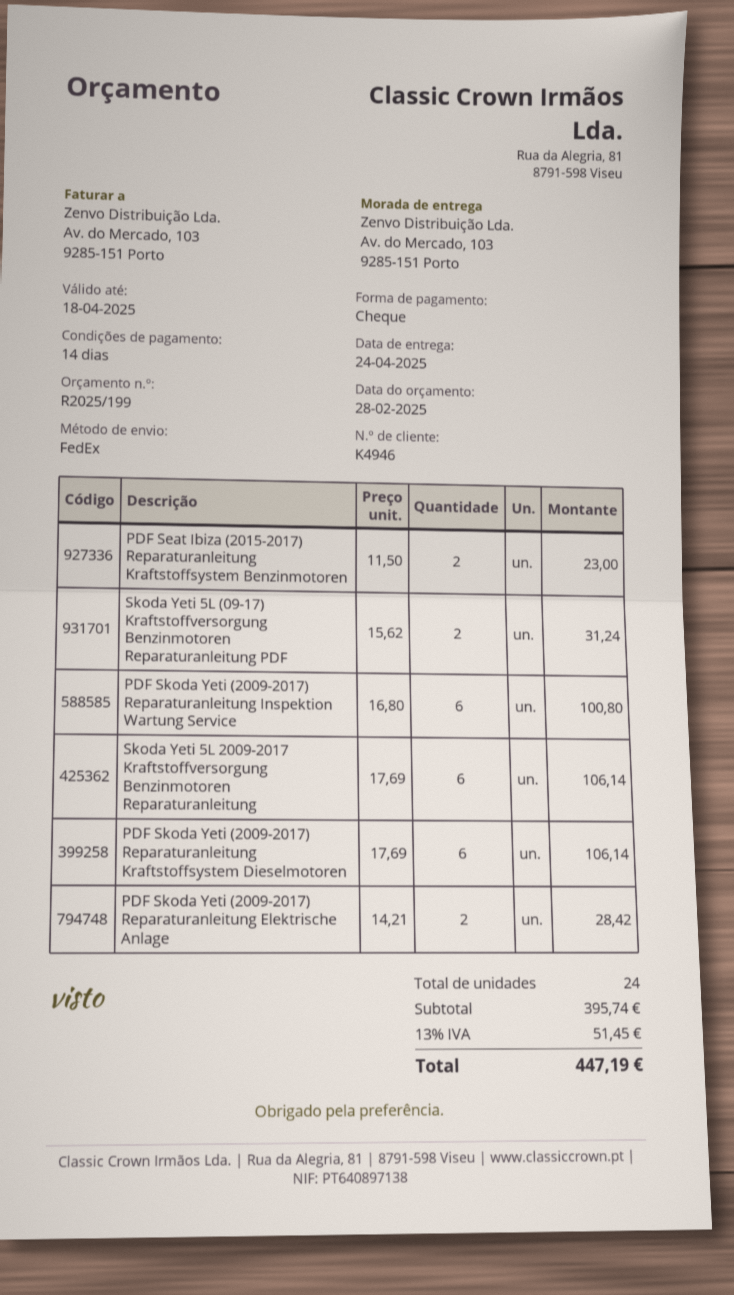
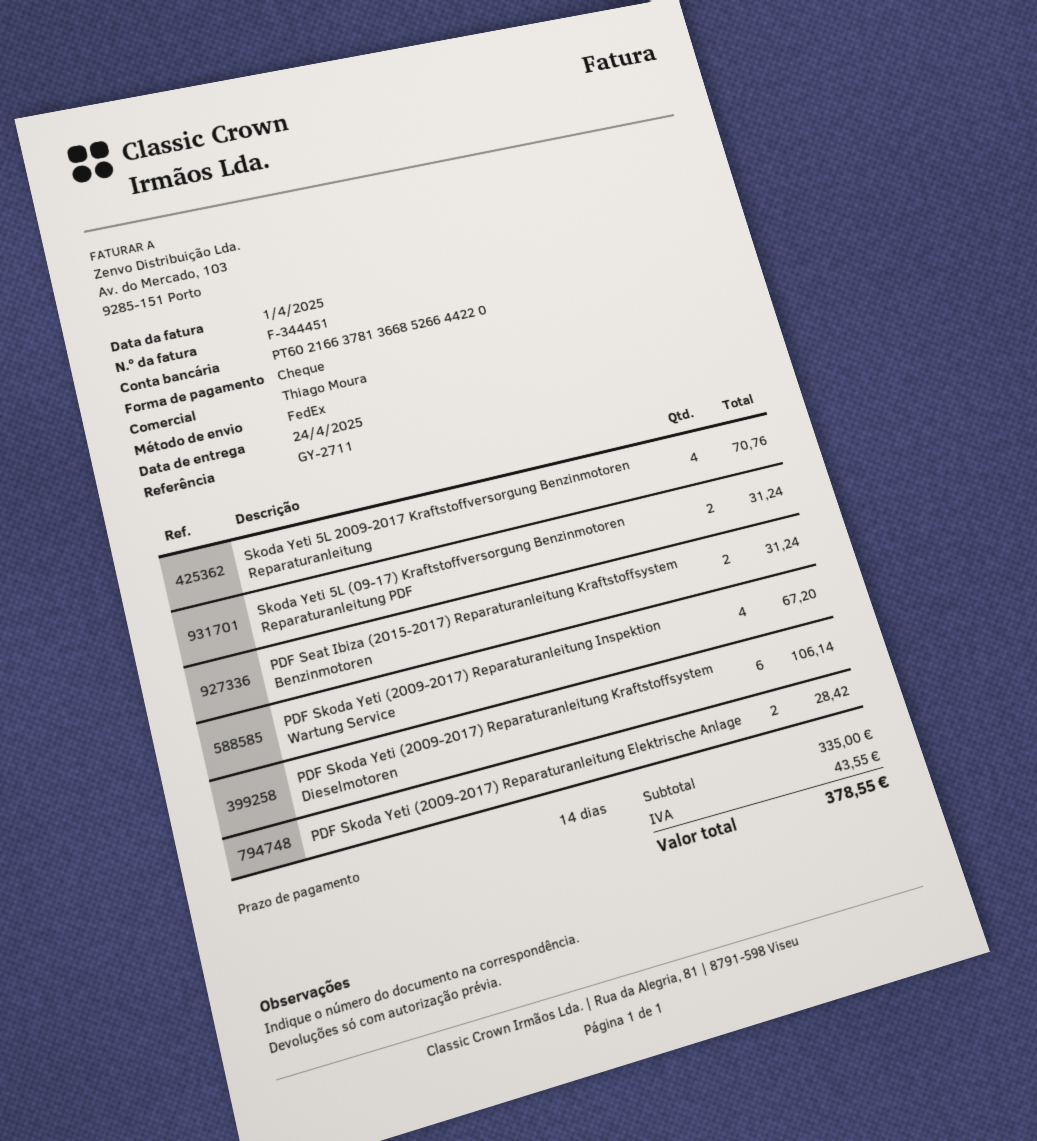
PDF Seat Ibiza (2015-2017) Reparaturanleitung Kraftstoffsystem Benzinmotoren: 2 for 23.00 -> 2 for 31.24
PDF Skoda Yeti (2009-2017) Reparaturanleitung Inspektion Wartung Service: 6 for 100.80 -> 4 for 67.20
Skoda Yeti 5L 2009-2017 Kraftstoffversorgung Benzinmotoren Reparaturanleitung: 6 for 106.14 -> 4 for 70.76
subtotal: 395.74 -> 335.00
tax: 51.45 -> 43.55
total: 447.19 -> 378.55

